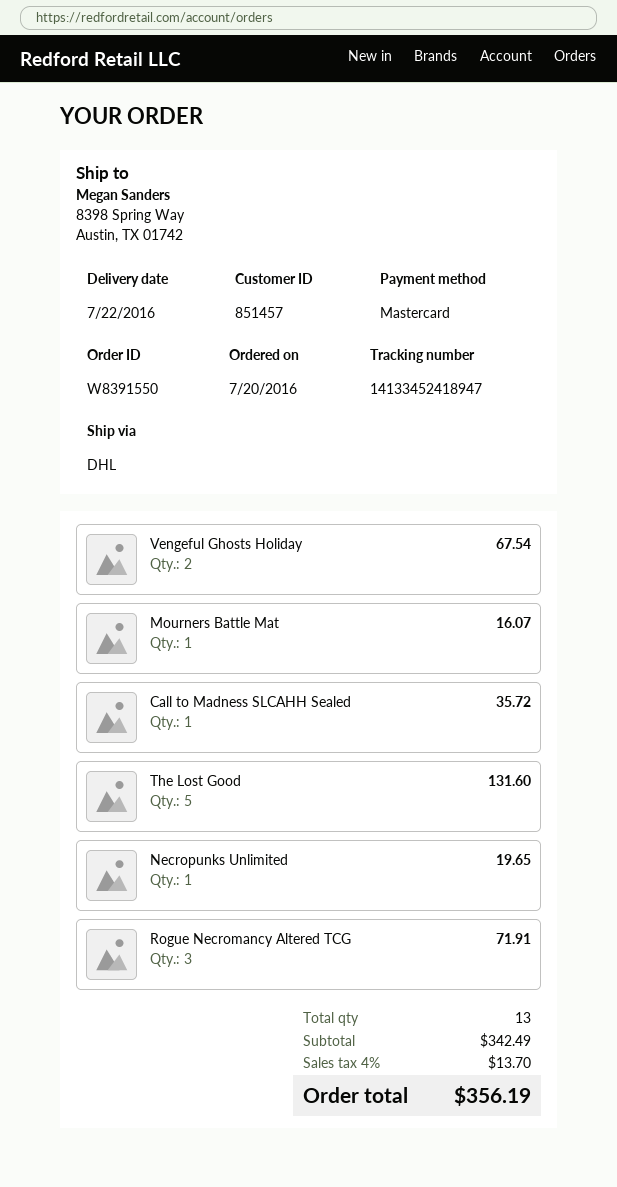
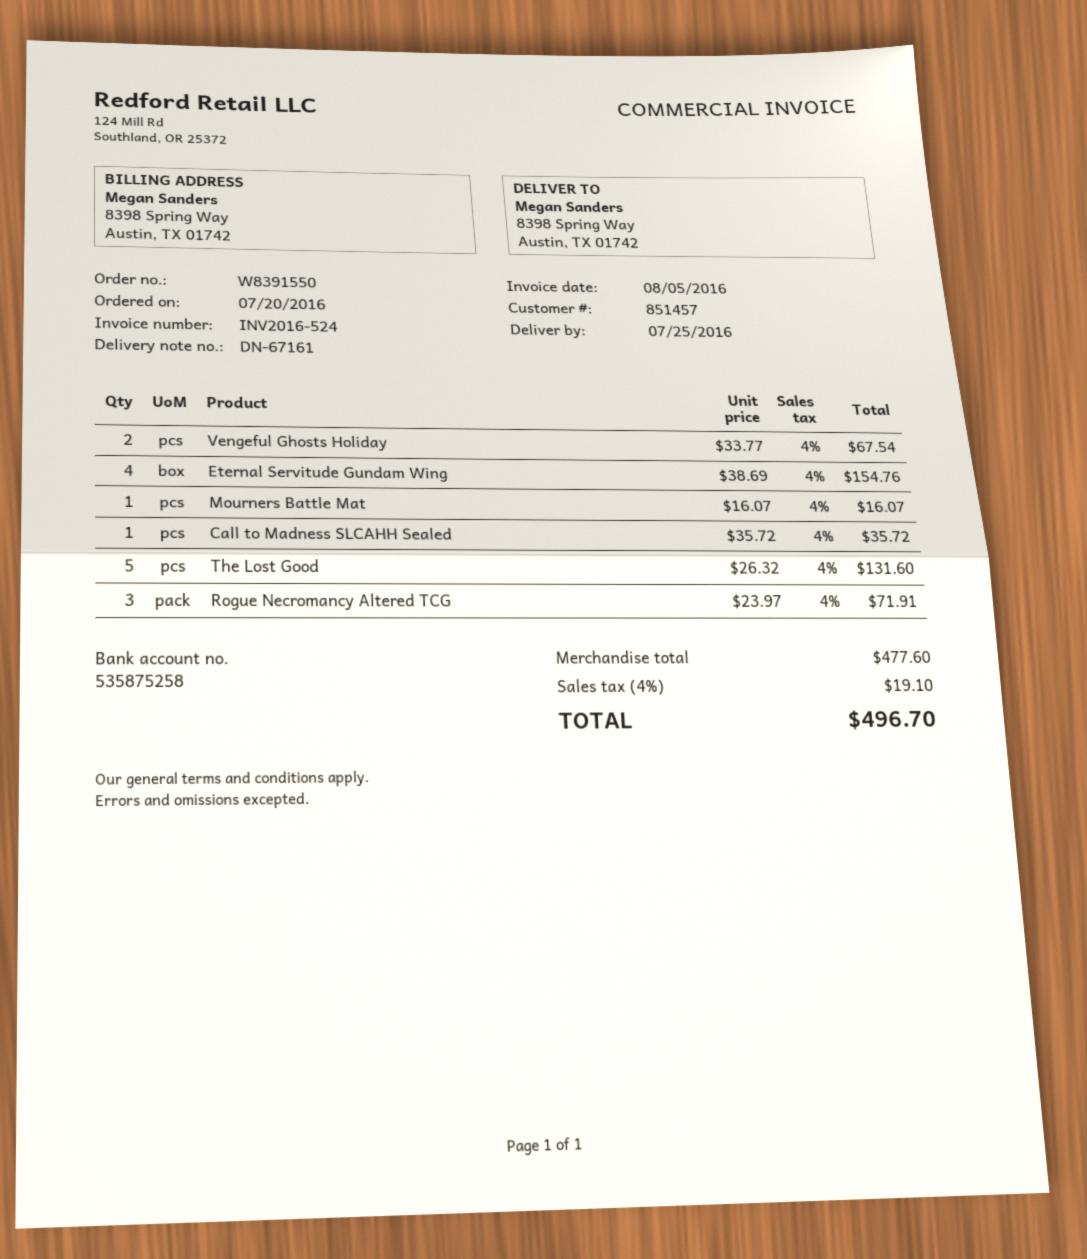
delivery date: 2016-07-22 -> 2016-07-25
Necropunks Unlimited: 1 for 19.65 -> none
Eternal Servitude Gundam Wing: none -> 4 for 154.76
subtotal: 342.49 -> 477.60
tax: 4% = 13.70 -> 4% = 19.10
total: 356.19 -> 496.70

